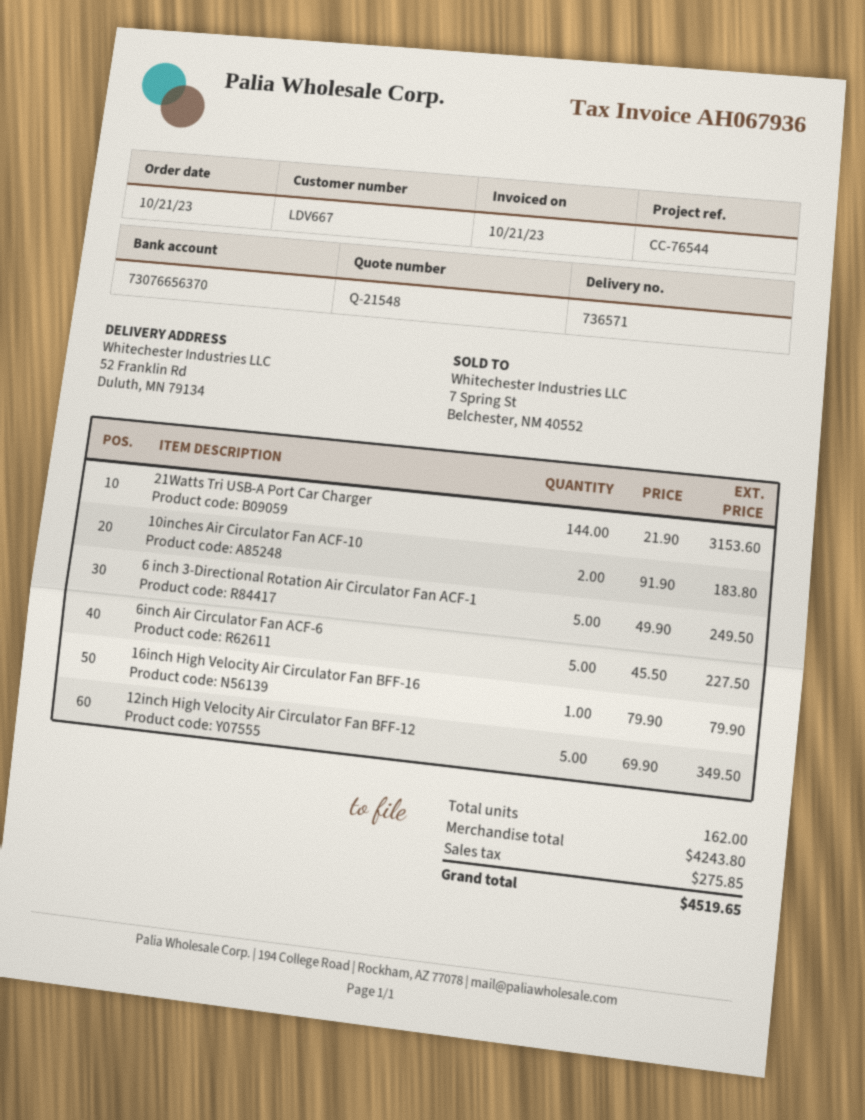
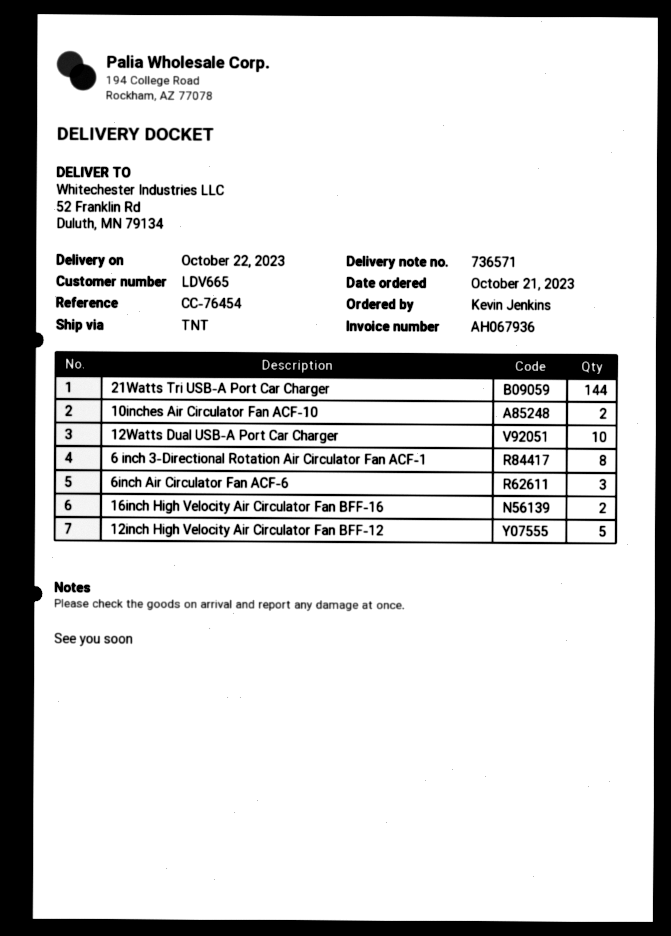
customer number: LDV667 -> LDV665
reference: CC-76544 -> CC-76454
6 inch 3-Directional Rotation Air Circulator Fan ACF-1: 5 -> 8
6inch Air Circulator Fan ACF-6: 5 -> 3
16inch High Velocity Air Circulator Fan BFF-16: 1 -> 2
12Watts Dual USB-A Port Car Charger: none -> 10

